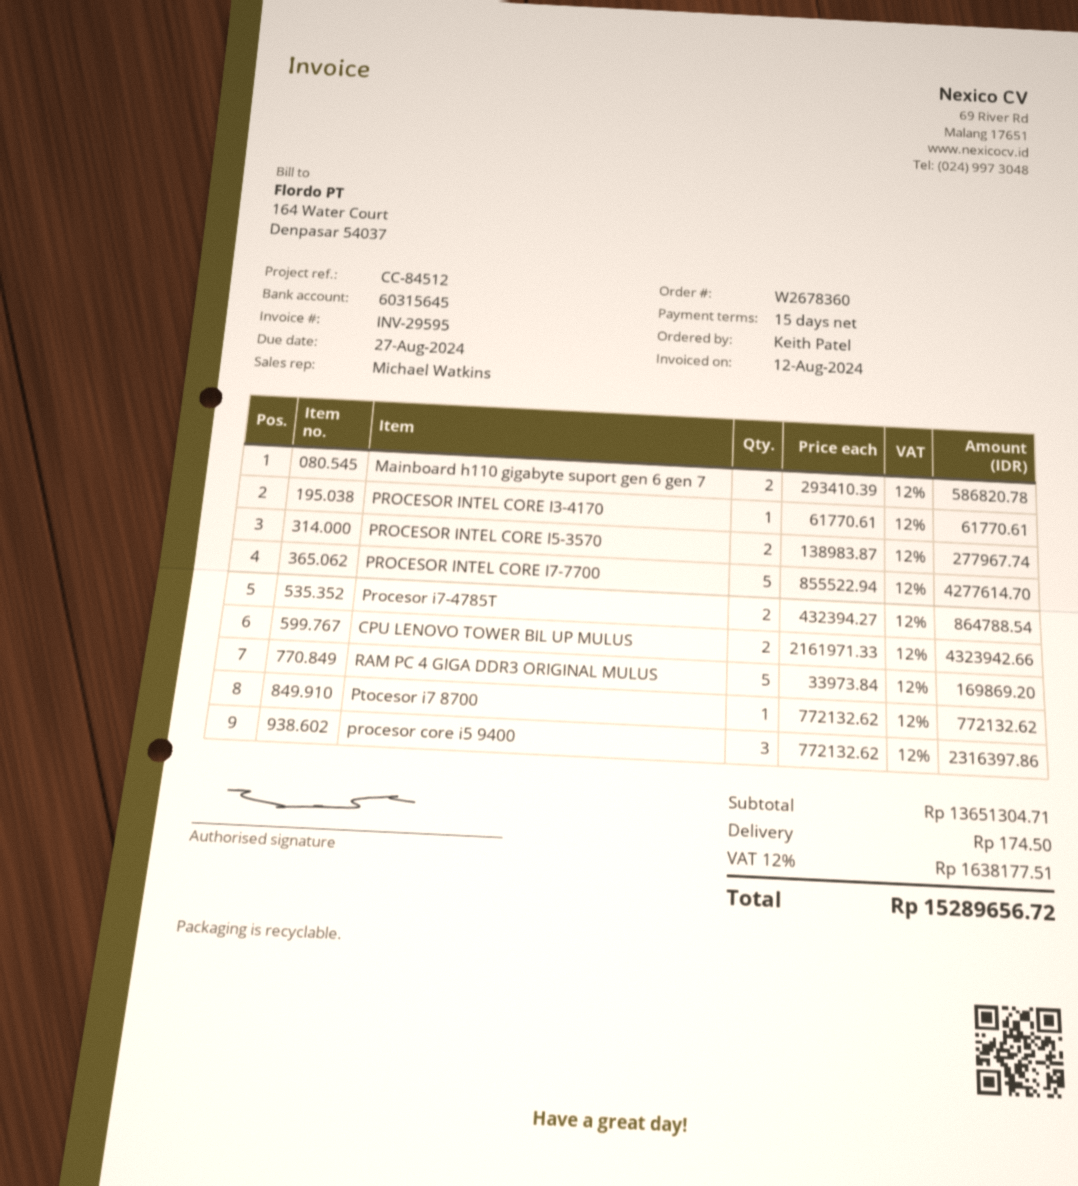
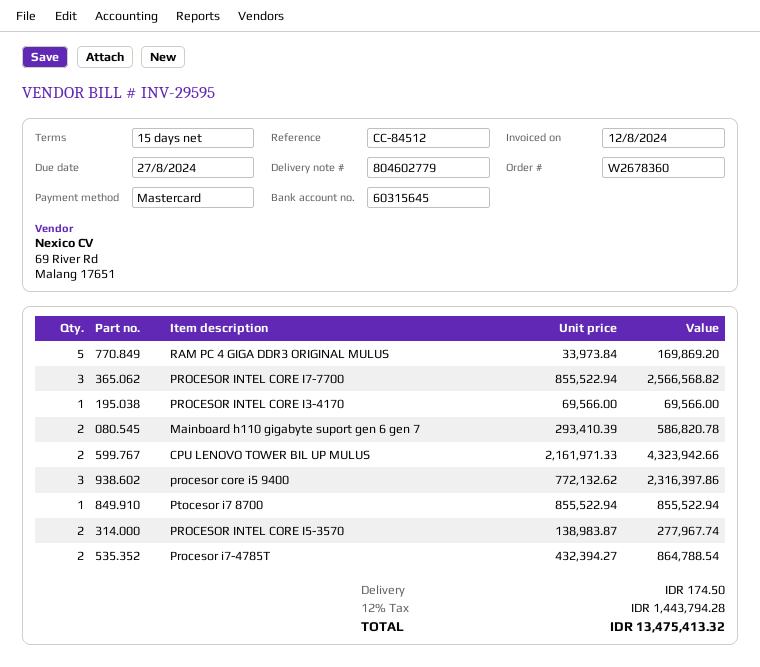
PROCESOR INTEL CORE I3-4170: 1 x 61770.61 = 61770.61 -> 1 x 69566.00 = 69566.00
PROCESOR INTEL CORE I7-7700: 5 x 855522.94 = 4277614.70 -> 3 x 855522.94 = 2566568.82
Ptocesor i7 8700: 1 x 772132.62 = 772132.62 -> 1 x 855522.94 = 855522.94
tax: 12% = 1638177.51 -> 12% = 1443794.28
total: 15289656.72 -> 13475413.32

